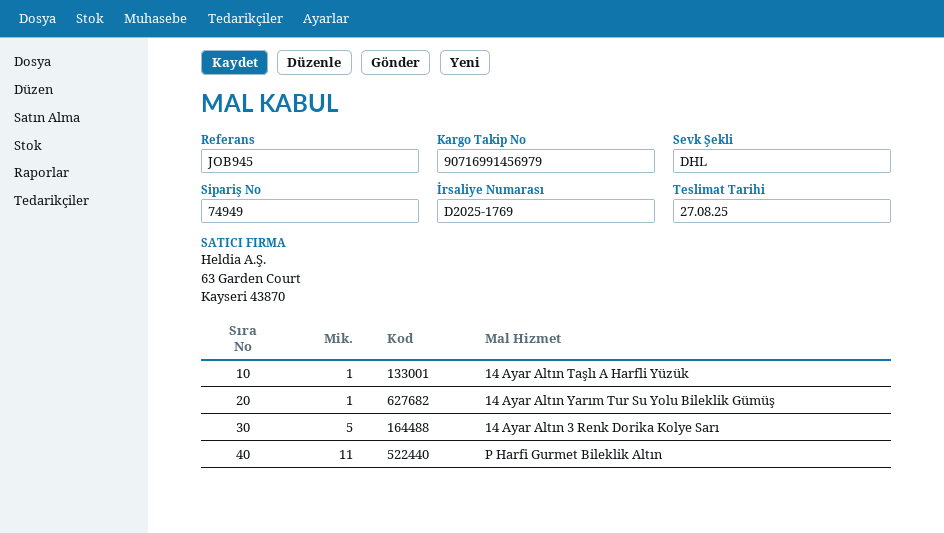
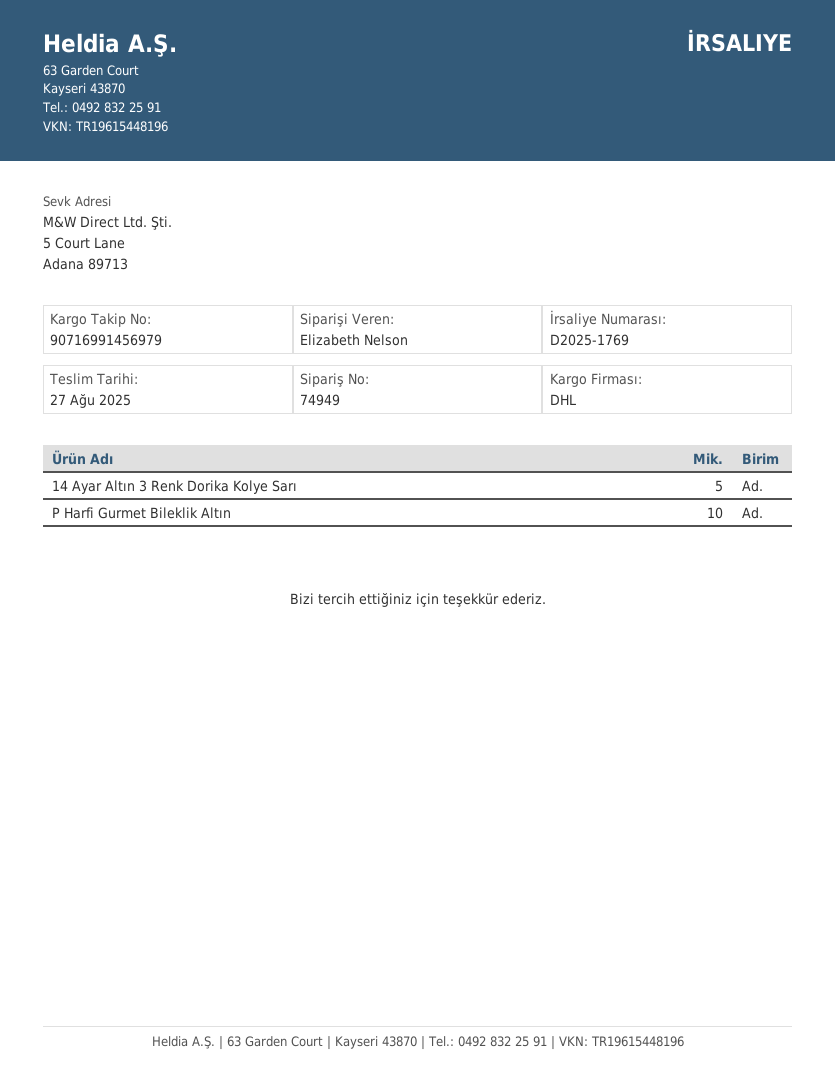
14 Ayar Altın Taşlı A Harfli Yüzük: 1 -> none
14 Ayar Altın Yarım Tur Su Yolu Bileklik Gümüş: 1 -> none
P Harfi Gurmet Bileklik Altın: 11 -> 10

